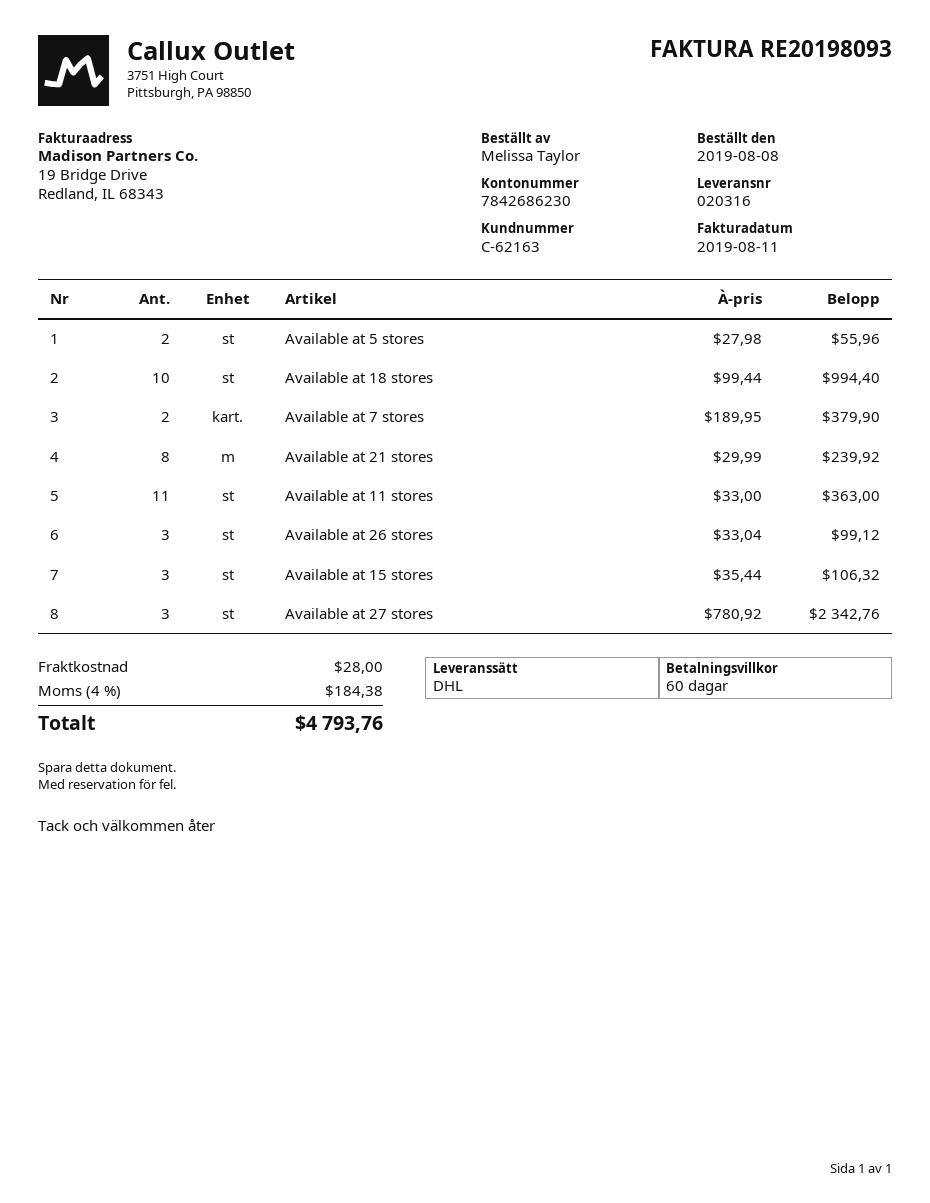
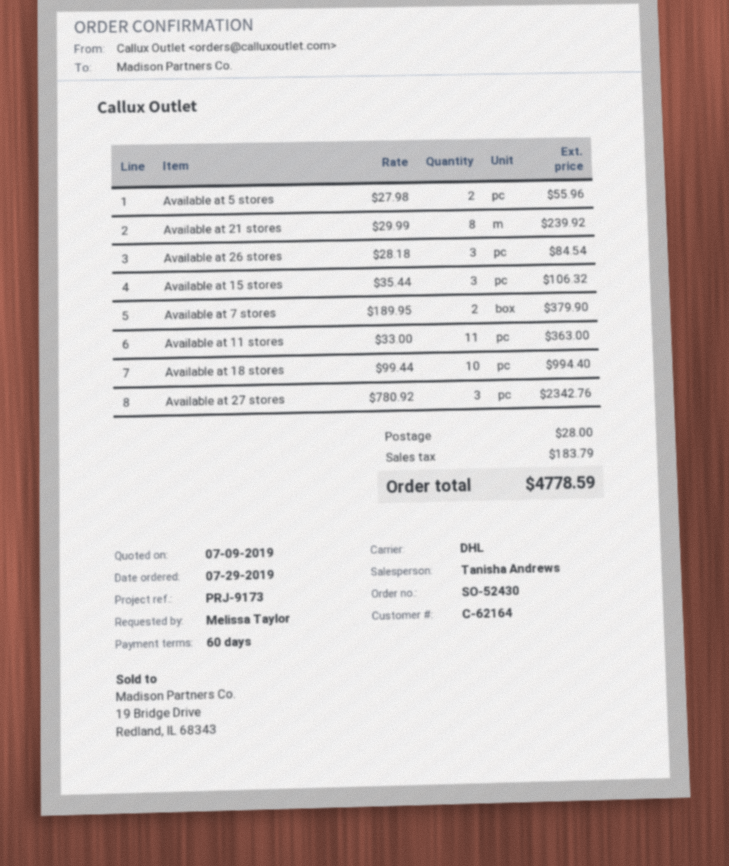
order date: 2019-08-08 -> 2019-07-29
customer number: C-62163 -> C-62164
Available at 26 stores: 3 x 33.04 = 99.12 -> 3 x 28.18 = 84.54
tax: 184.38 -> 183.79
total: 4793.76 -> 4778.59

